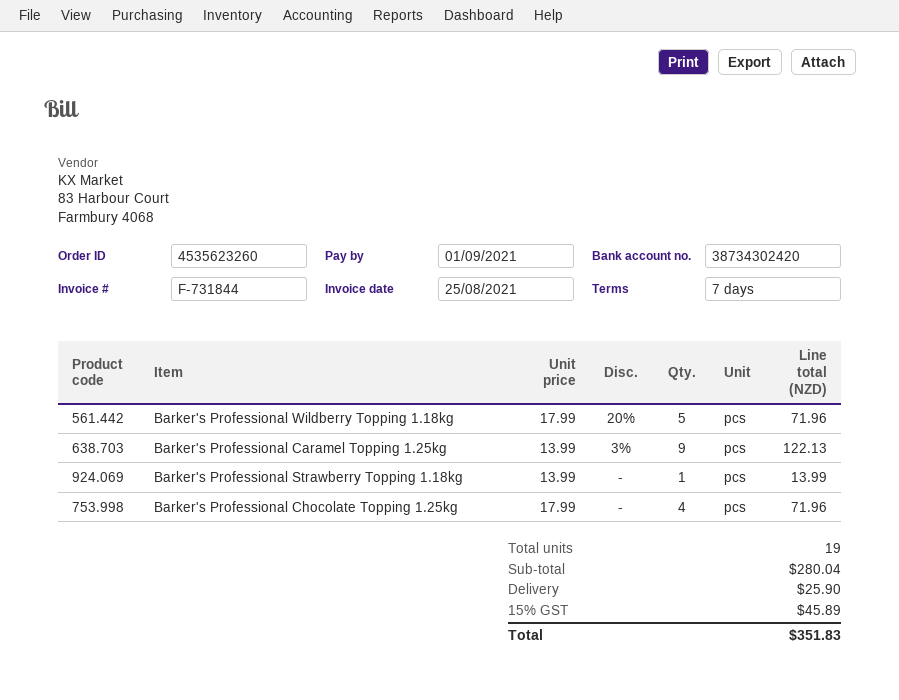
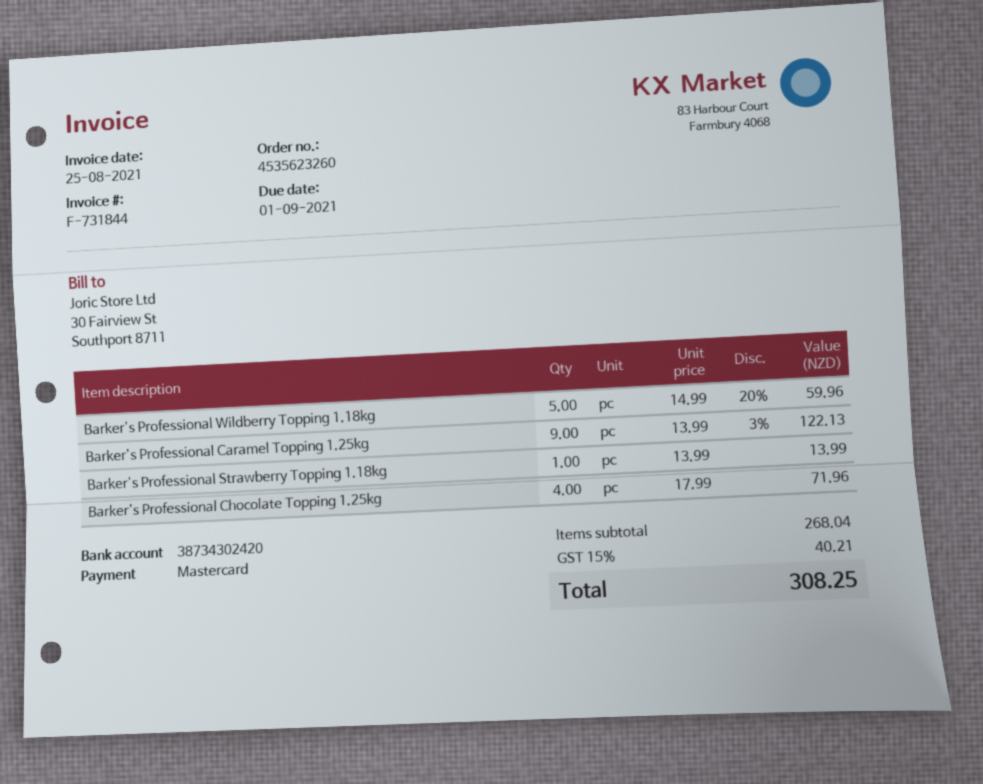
Barker's Professional Wildberry Topping 1.18kg: 5 x 17.99 - 20% = 71.96 -> 5 x 14.99 - 20% = 59.96
subtotal: 280.04 -> 268.04
shipping: 25.90 -> none
tax: 15% = 45.89 -> 15% = 40.21
total: 351.83 -> 308.25

